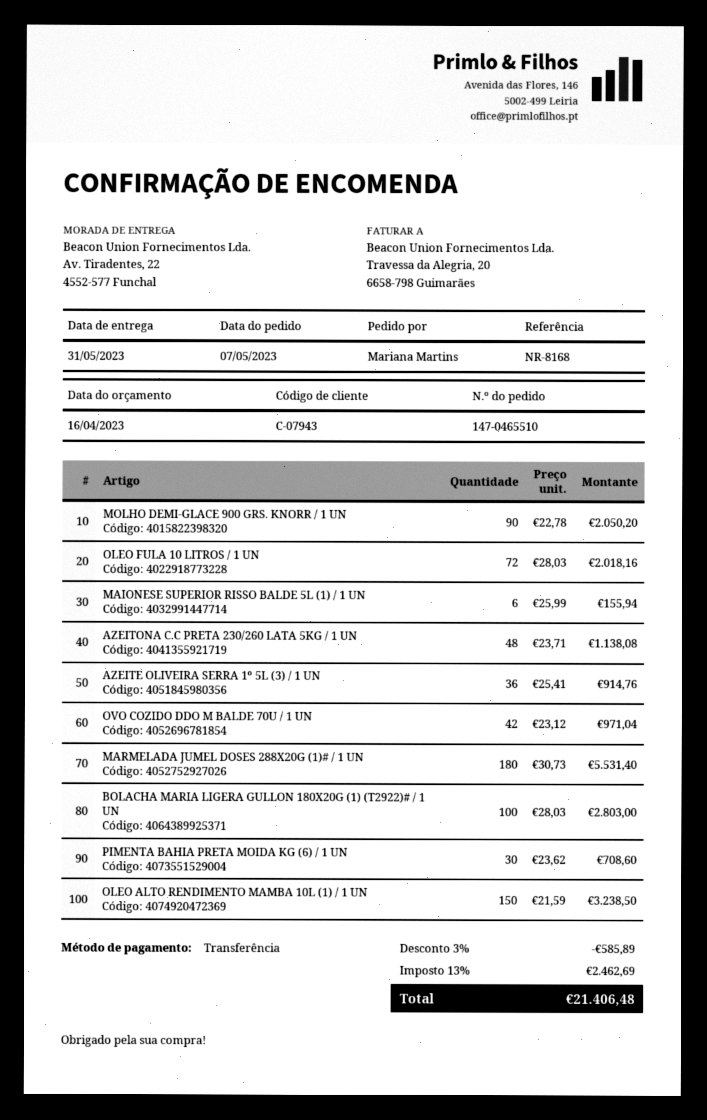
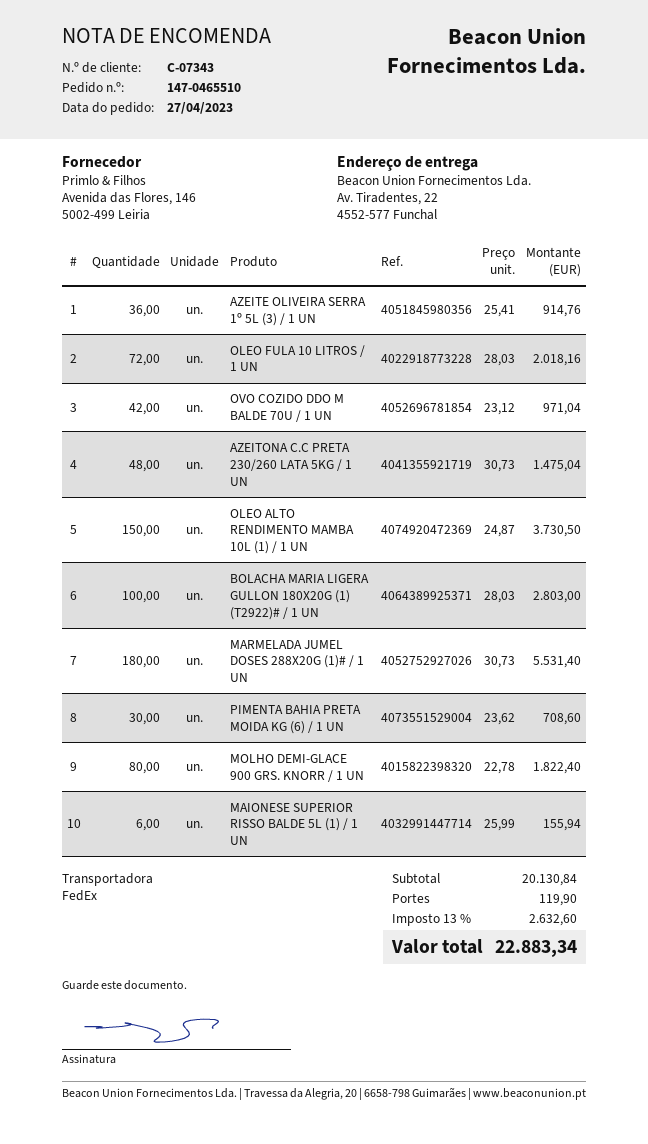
order date: 2023-05-07 -> 2023-04-27
customer number: C-07943 -> C-07343
MOLHO DEMI-GLACE 900 GRS. KNORR / 1 UN: 90 x 22.78 = 2050.20 -> 80 x 22.78 = 1822.40
AZEITONA C.C PRETA 230/260 LATA 5KG / 1 UN: 48 x 23.71 = 1138.08 -> 48 x 30.73 = 1475.04
OLEO ALTO RENDIMENTO MAMBA 10L (1) / 1 UN: 150 x 21.59 = 3238.50 -> 150 x 24.87 = 3730.50
discount: 3% = 585.89 -> none
shipping: none -> 119.90
tax: 13% = 2462.69 -> 13% = 2632.60
total: 21406.48 -> 22883.34

